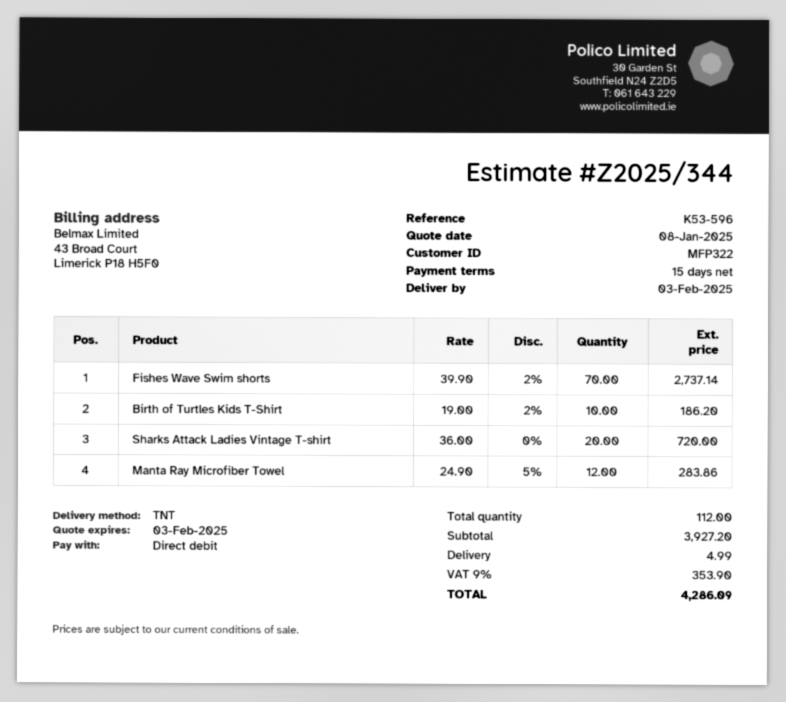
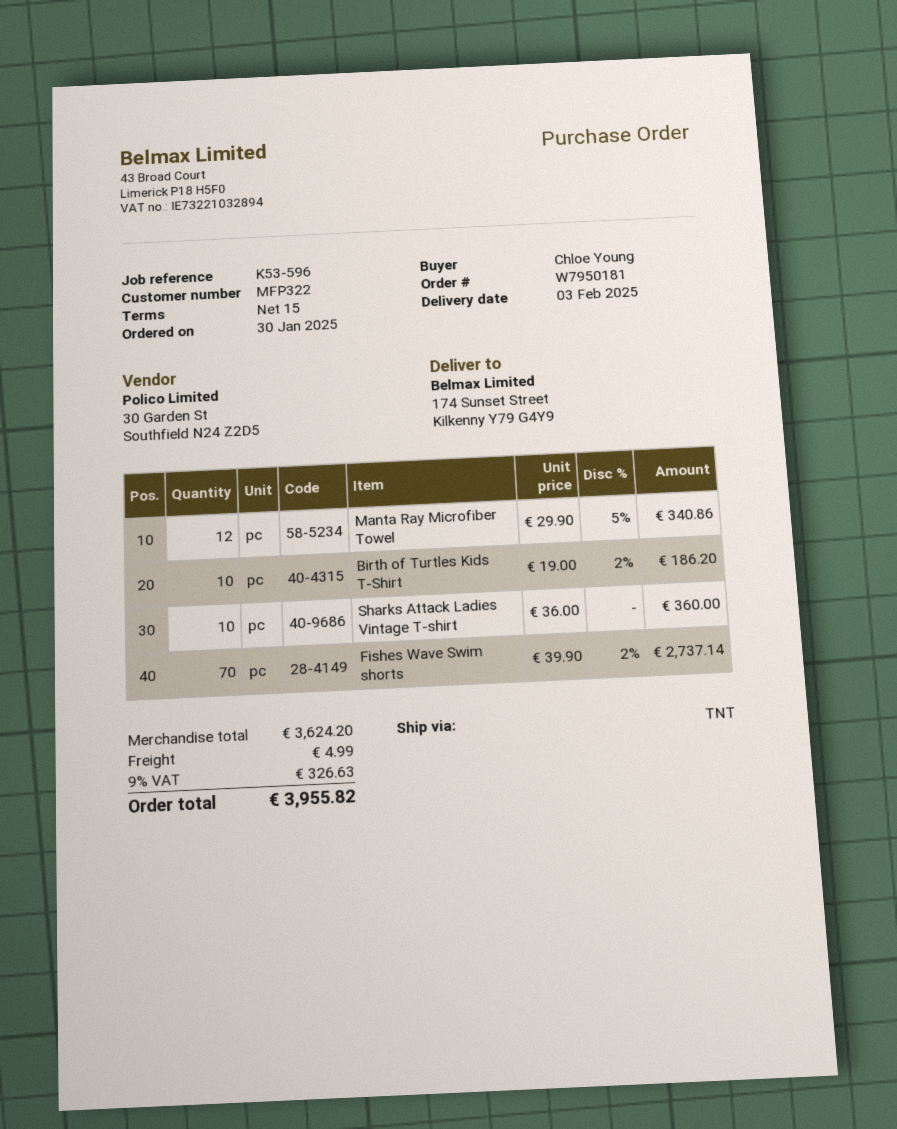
Sharks Attack Ladies Vintage T-shirt: 20 x 36.00 = 720.00 -> 10 x 36.00 = 360.00
Manta Ray Microfiber Towel: 12 x 24.90 - 5% = 283.86 -> 12 x 29.90 - 5% = 340.86
subtotal: 3927.20 -> 3624.20
tax: 9% = 353.90 -> 9% = 326.63
total: 4286.09 -> 3955.82

